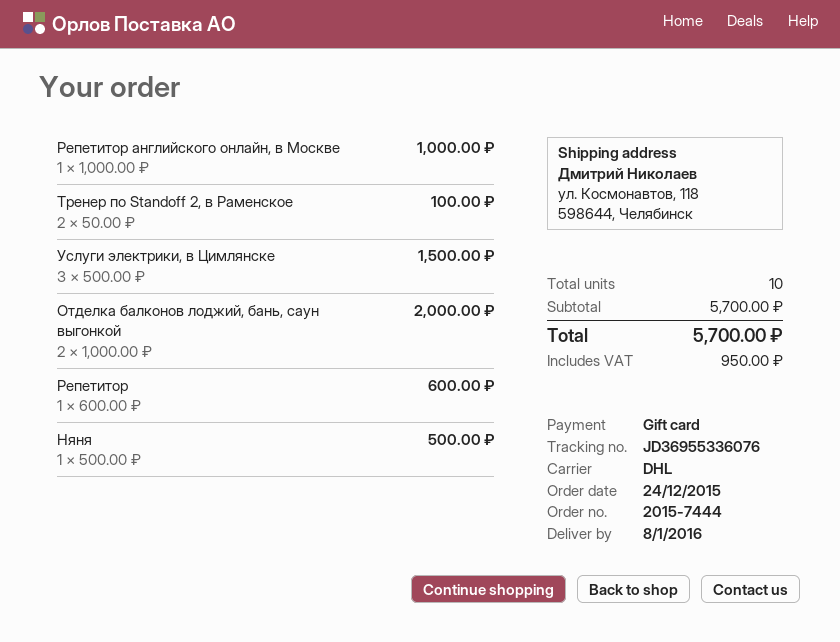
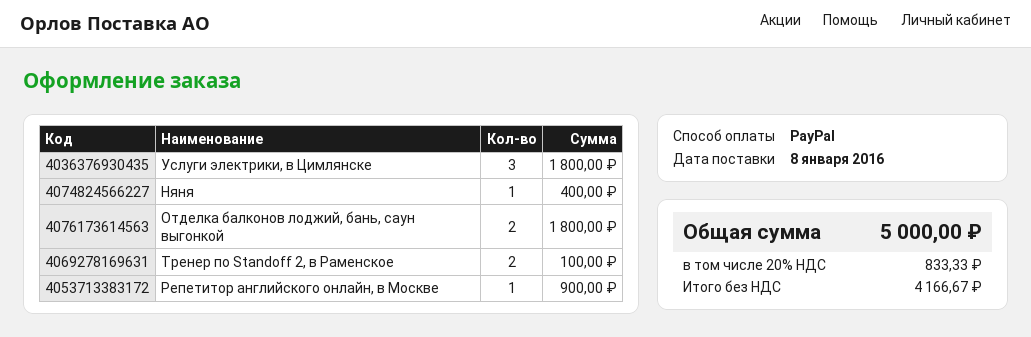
payment method: gift card -> PayPal
Репетитор английского онлайн, в Москве: 1 for 1000.00 -> 1 for 900.00
Услуги электрики, в Цимлянске: 3 for 1500.00 -> 3 for 1800.00
Отделка балконов лоджий, бань, саун выгонкой: 2 for 2000.00 -> 2 for 1800.00
Репетитор: 1 for 600.00 -> none
Няня: 1 for 500.00 -> 1 for 400.00
tax: 950.00 -> 833.33
total: 5700.00 -> 5000.00

